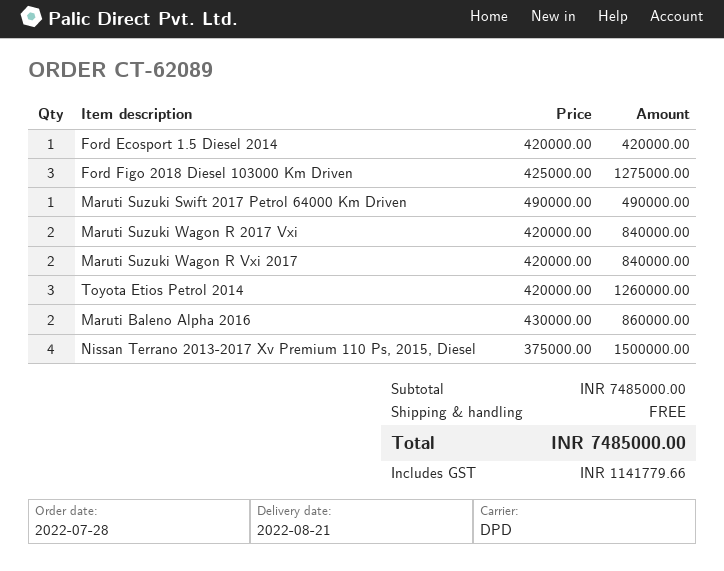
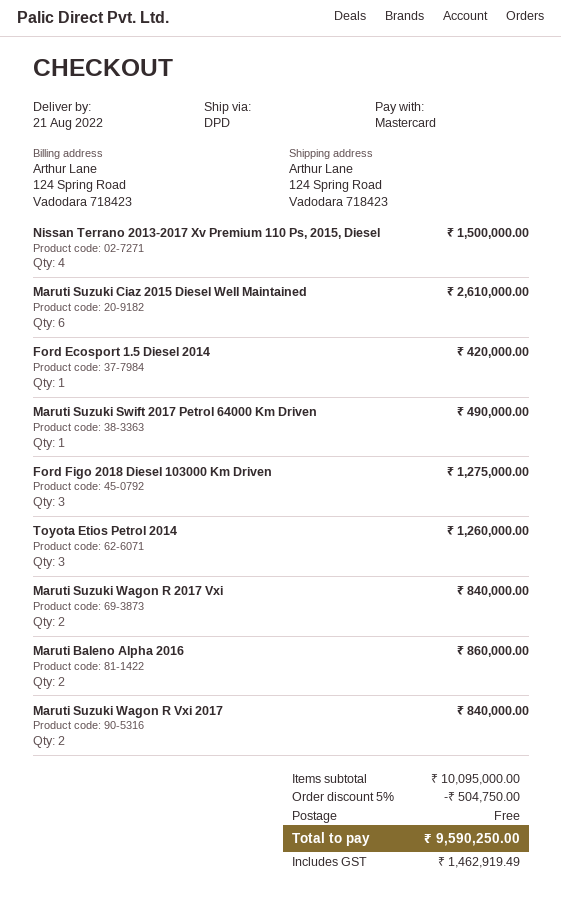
Maruti Suzuki Ciaz 2015 Diesel Well Maintained: none -> 6 for 2610000.00
subtotal: 7485000.00 -> 10095000.00
discount: none -> 5% = 504750.00
tax: 1141779.66 -> 1462919.49
total: 7485000.00 -> 9590250.00

